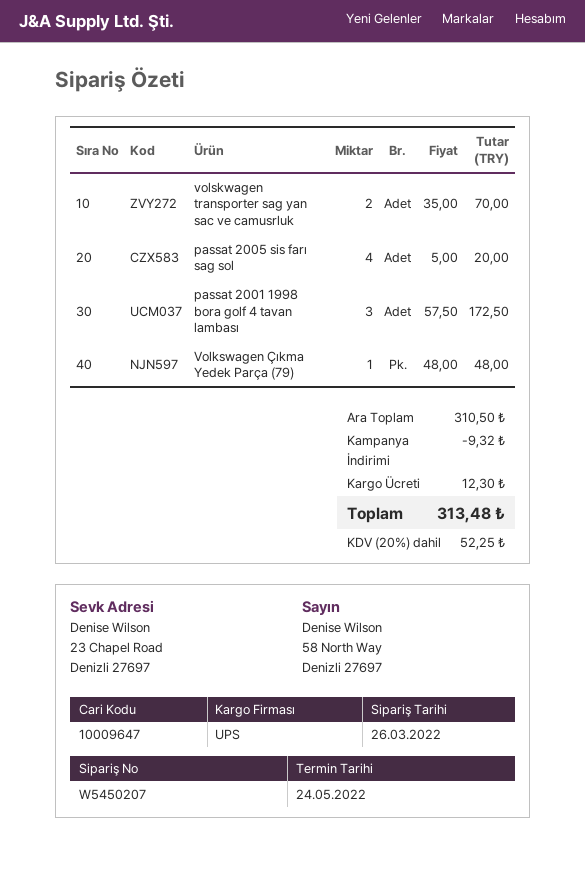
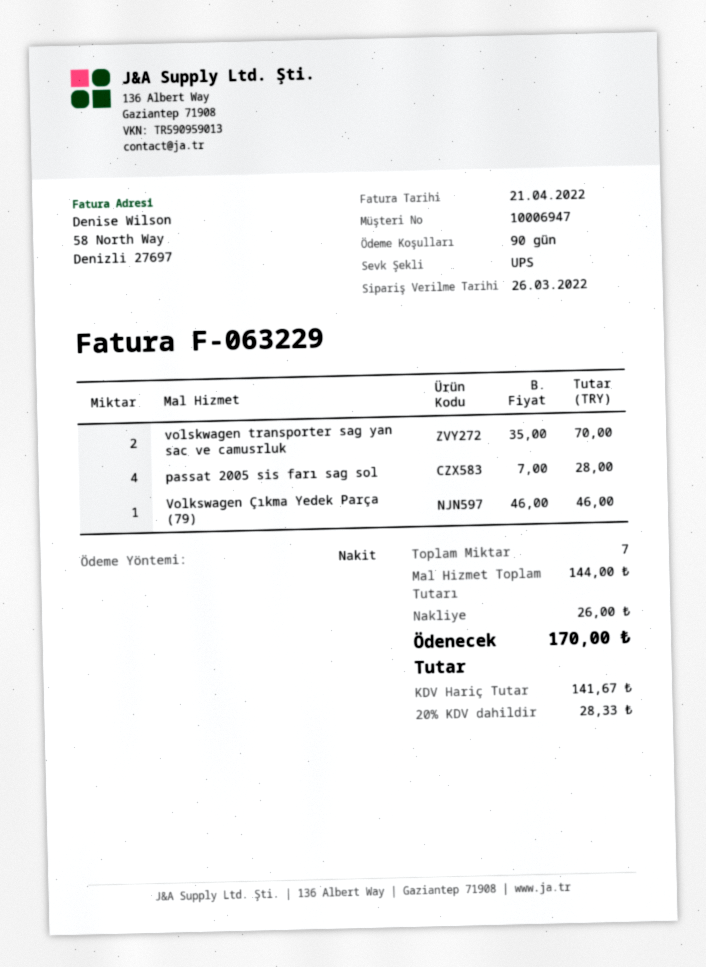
customer number: 10009647 -> 10006947
passat 2005 sis farı sag sol: 4 x 5.00 = 20.00 -> 4 x 7.00 = 28.00
passat 2001 1998 bora golf 4 tavan lambası: 3 x 57.50 = 172.50 -> none
Volkswagen Çıkma Yedek Parça (79): 1 x 48.00 = 48.00 -> 1 x 46.00 = 46.00
subtotal: 310.50 -> 144.00
discount: 9.32 -> none
shipping: 12.30 -> 26.00
tax: 20% = 52.25 -> 20% = 28.33
total: 313.48 -> 170.00

